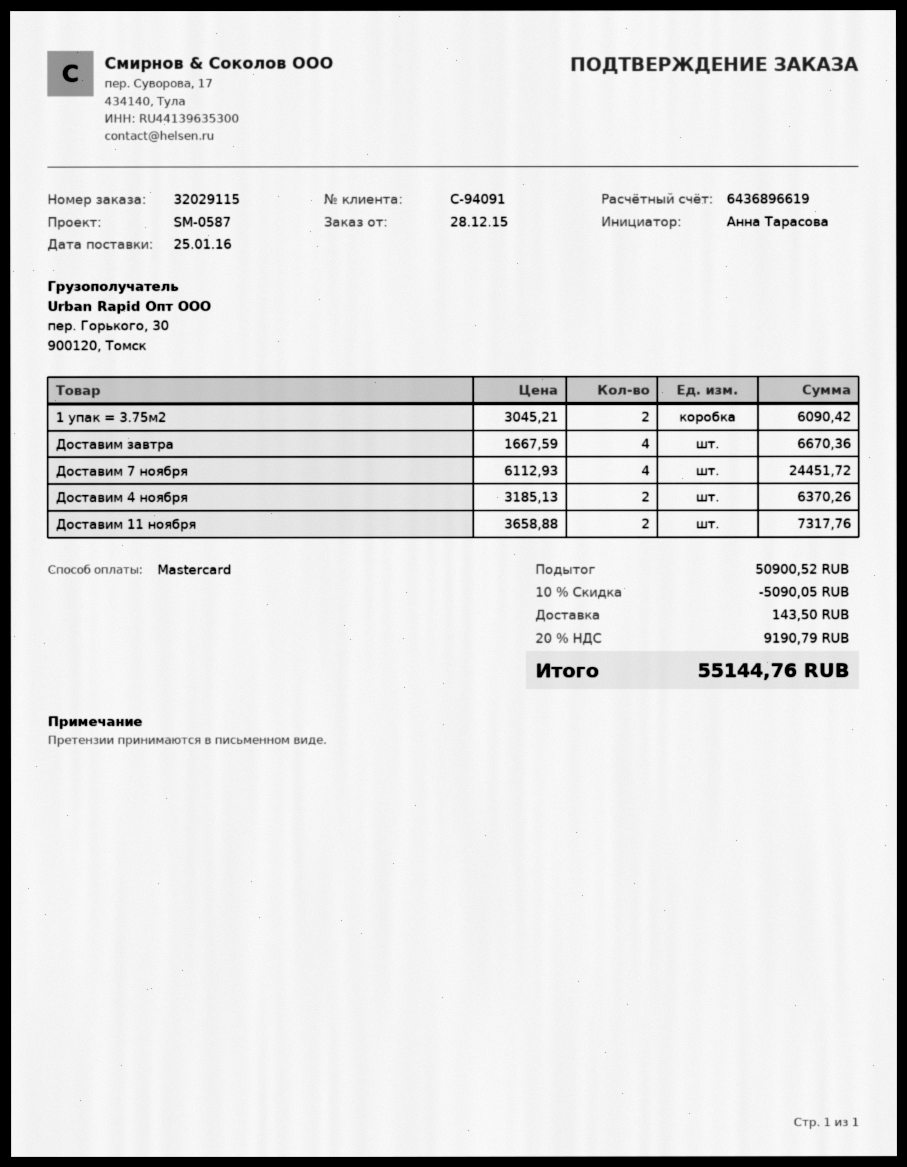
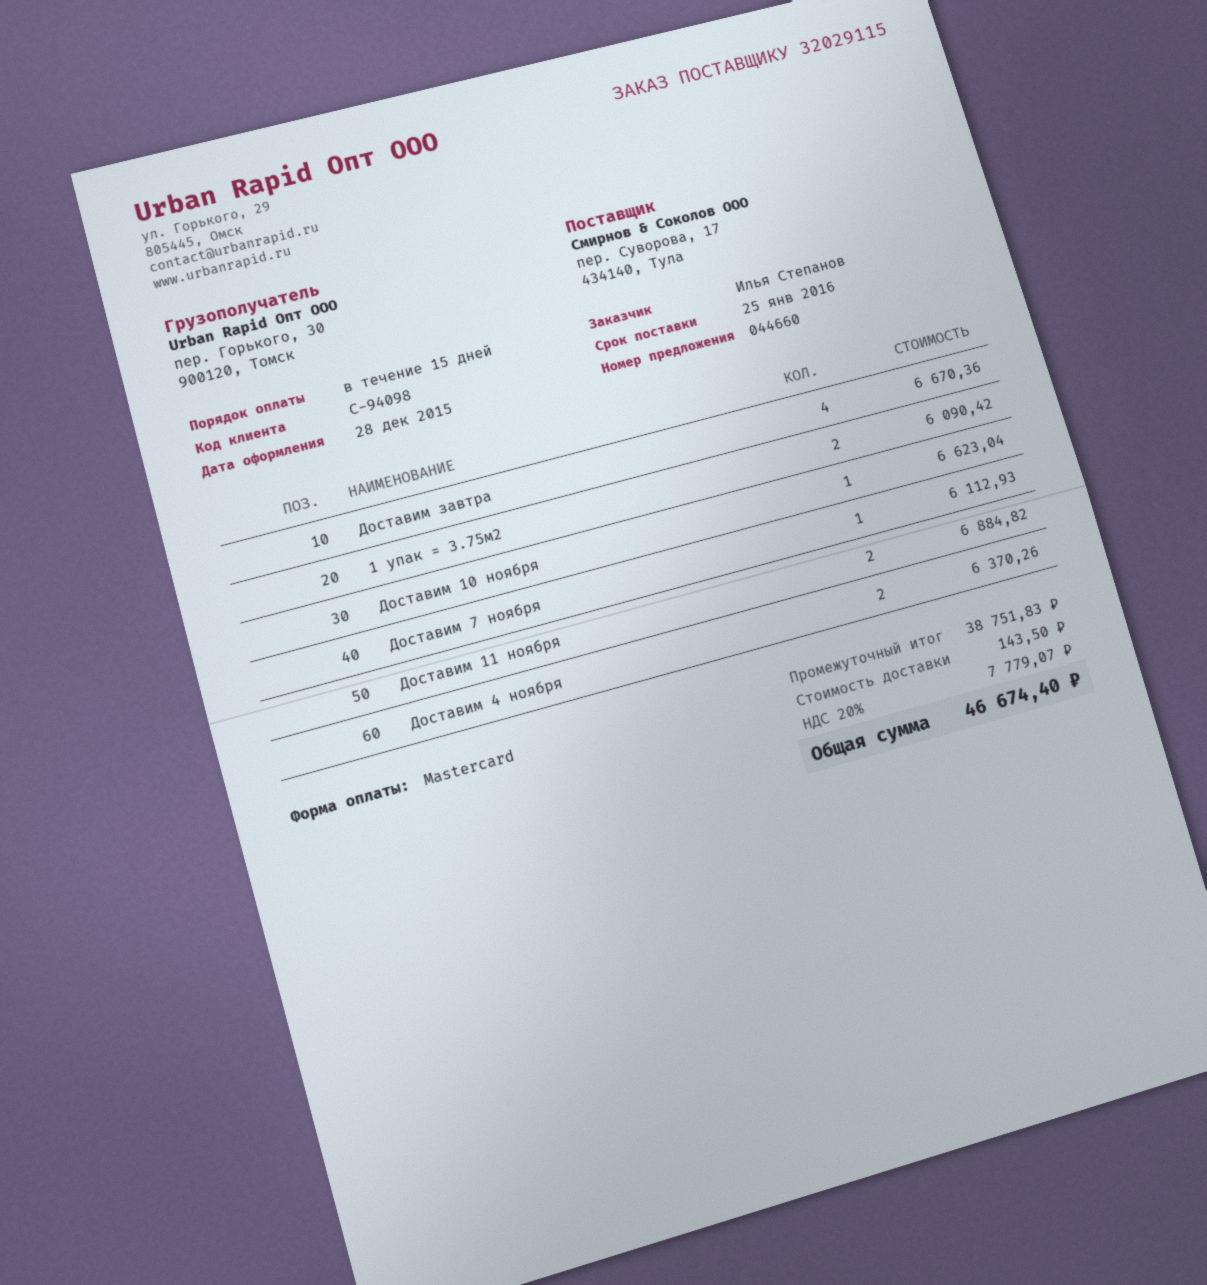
customer number: C-94091 -> C-94098
ordered by: Анна Тарасова -> Илья Степанов
Доставим 7 ноября: 4 for 24451.72 -> 1 for 6112.93
Доставим 11 ноября: 2 for 7317.76 -> 2 for 6884.82
Доставим 10 ноября: none -> 1 for 6623.04
subtotal: 50900.52 -> 38751.83
discount: 10% = 5090.05 -> none
tax: 20% = 9190.79 -> 20% = 7779.07
total: 55144.76 -> 46674.40

